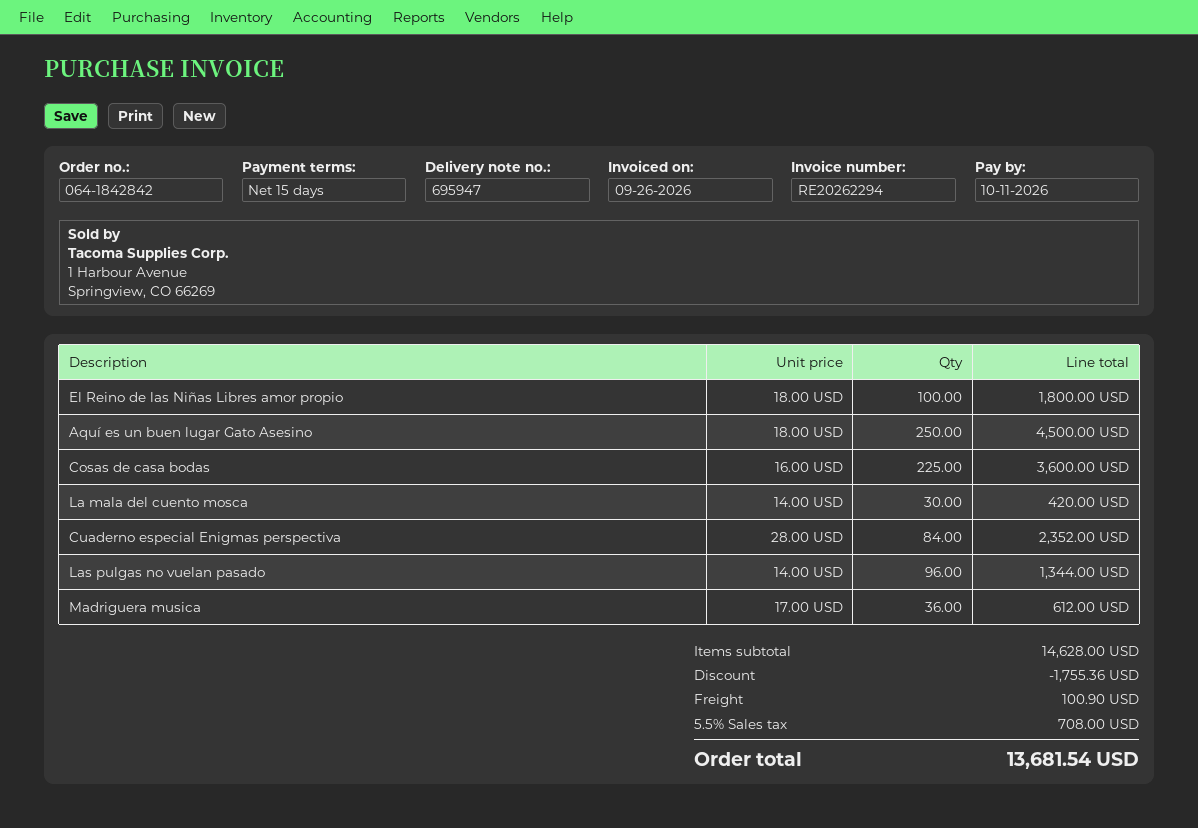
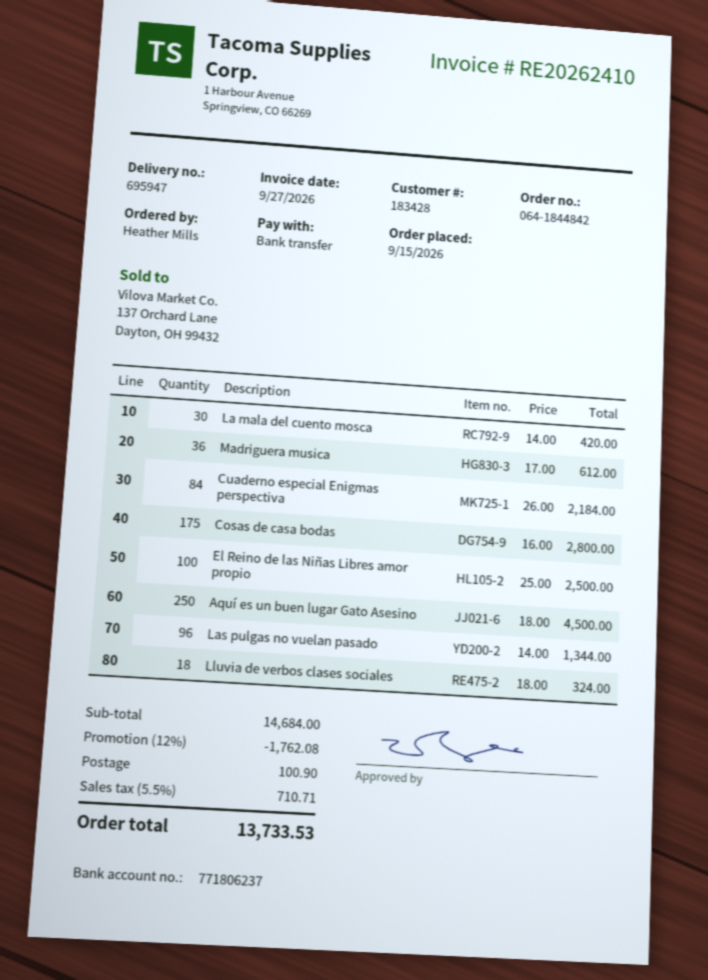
order number: 064-1842842 -> 064-1844842
invoice number: RE20262294 -> RE20262410
invoice date: 2026-09-26 -> 2026-09-27
El Reino de las Niñas Libres amor propio: 100 x 18.00 = 1800.00 -> 100 x 25.00 = 2500.00
Cosas de casa bodas: 225 x 16.00 = 3600.00 -> 175 x 16.00 = 2800.00
Cuaderno especial Enigmas perspectiva: 84 x 28.00 = 2352.00 -> 84 x 26.00 = 2184.00
Lluvia de verbos clases sociales: none -> 18 x 18.00 = 324.00
subtotal: 14628.00 -> 14684.00
discount: 1755.36 -> 1762.08
tax: 5.5% = 708.00 -> 5.5% = 710.71
total: 13681.54 -> 13733.53

